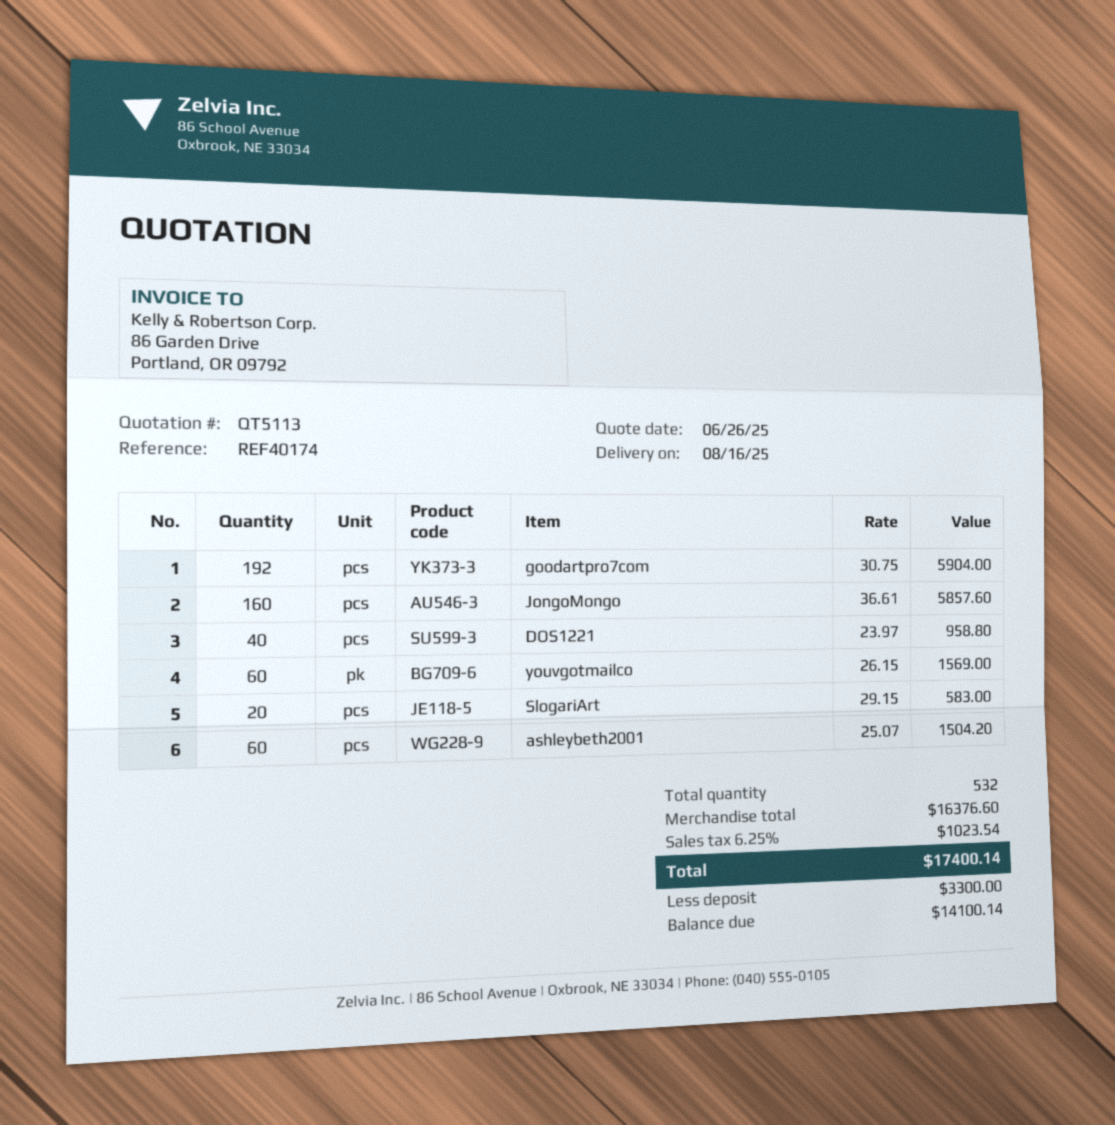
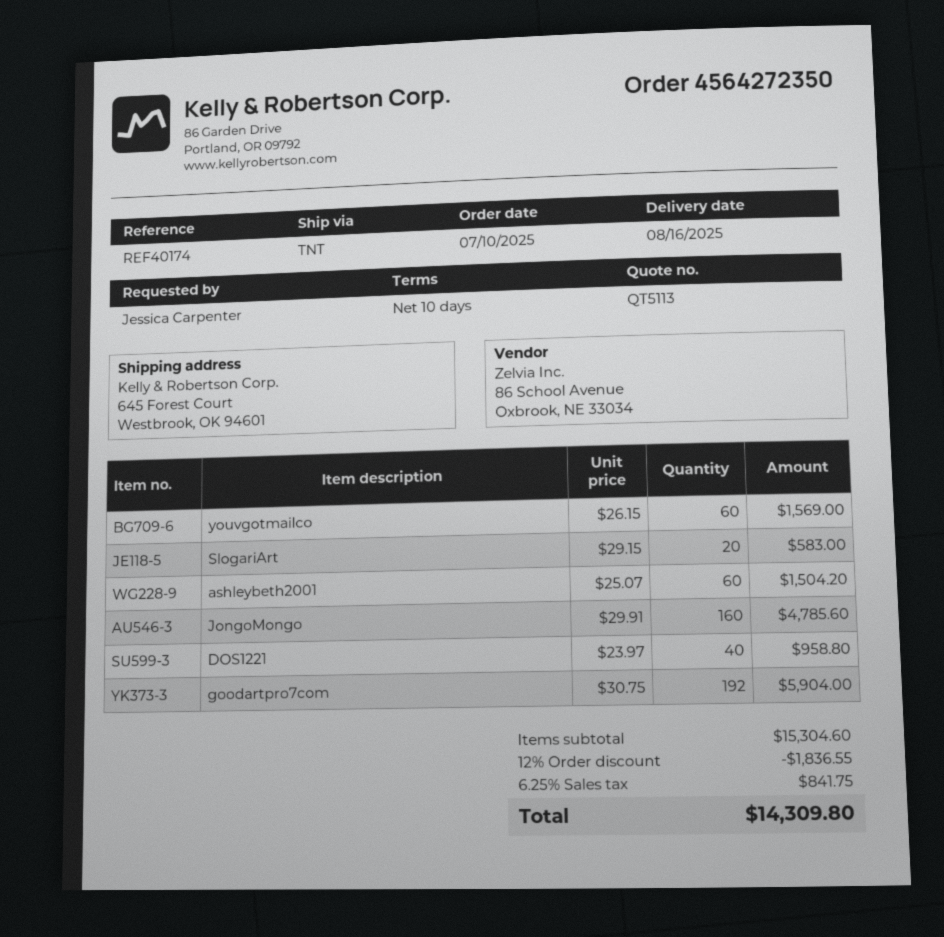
JongoMongo: 160 x 36.61 = 5857.60 -> 160 x 29.91 = 4785.60
subtotal: 16376.60 -> 15304.60
discount: none -> 12% = 1836.55
tax: 6.25% = 1023.54 -> 6.25% = 841.75
total: 17400.14 -> 14309.80

